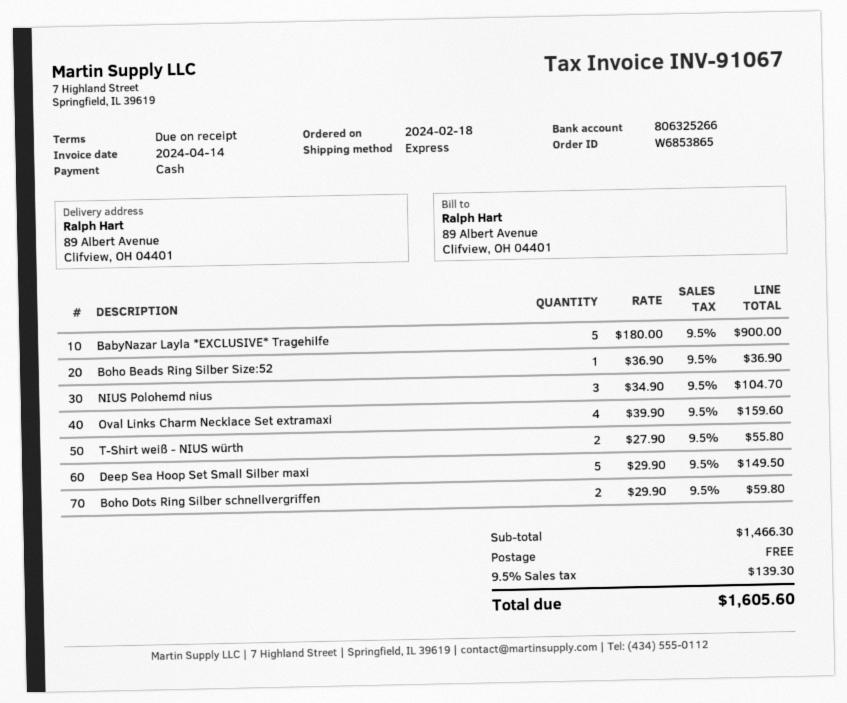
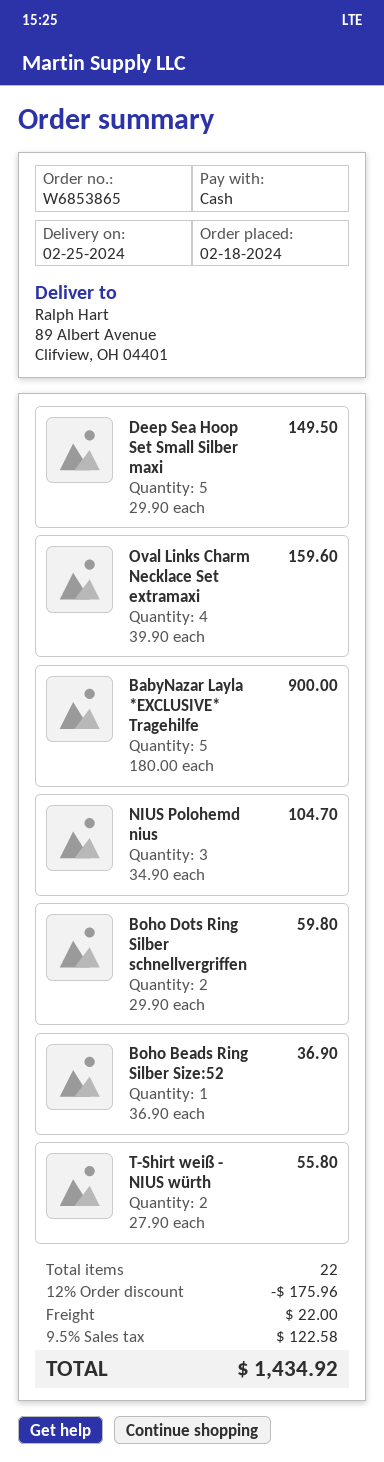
discount: none -> 12% = 175.96
shipping: 0.00 -> 22.00
tax: 9.5% = 139.30 -> 9.5% = 122.58
total: 1605.60 -> 1434.92

